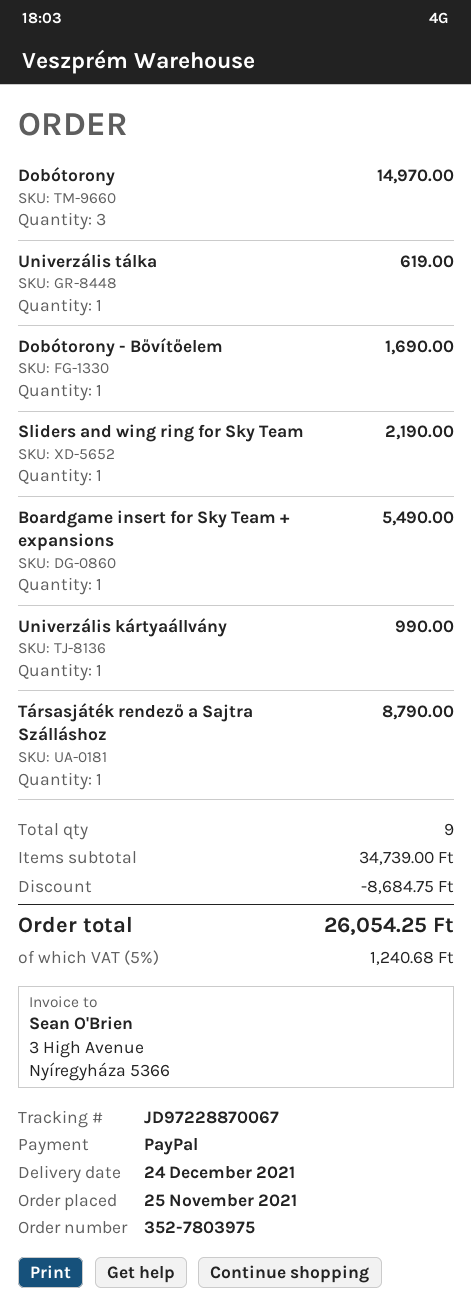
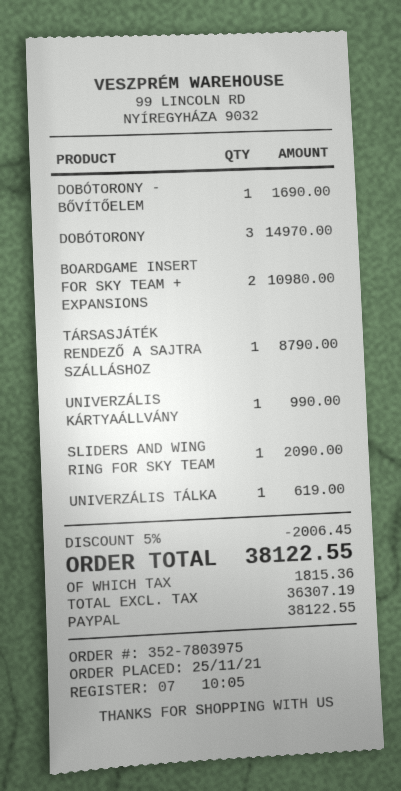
Sliders and wing ring for Sky Team: 1 for 2190.00 -> 1 for 2090.00
Boardgame insert for Sky Team + expansions: 1 for 5490.00 -> 2 for 10980.00
discount: 8684.75 -> 2006.45
tax: 1240.68 -> 1815.36
total: 26054.25 -> 38122.55

